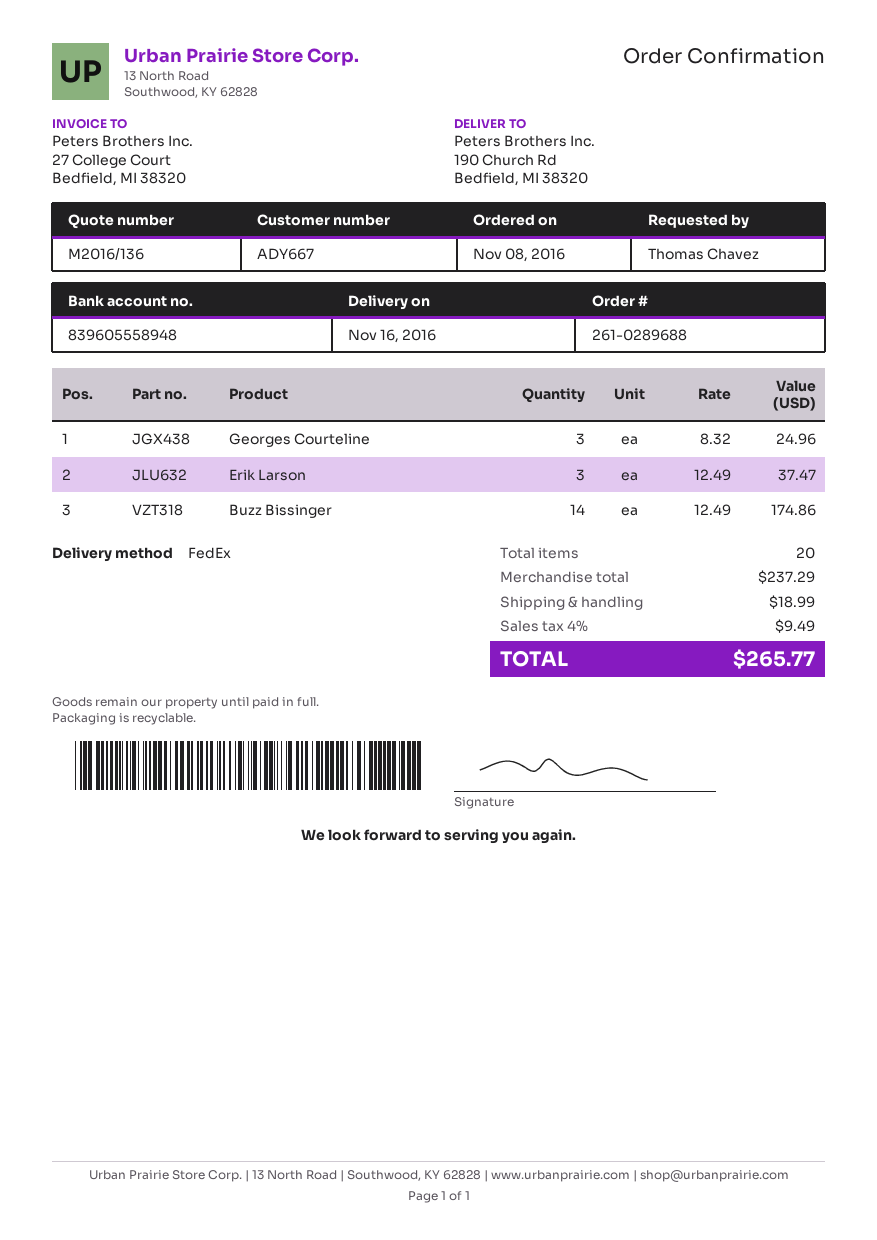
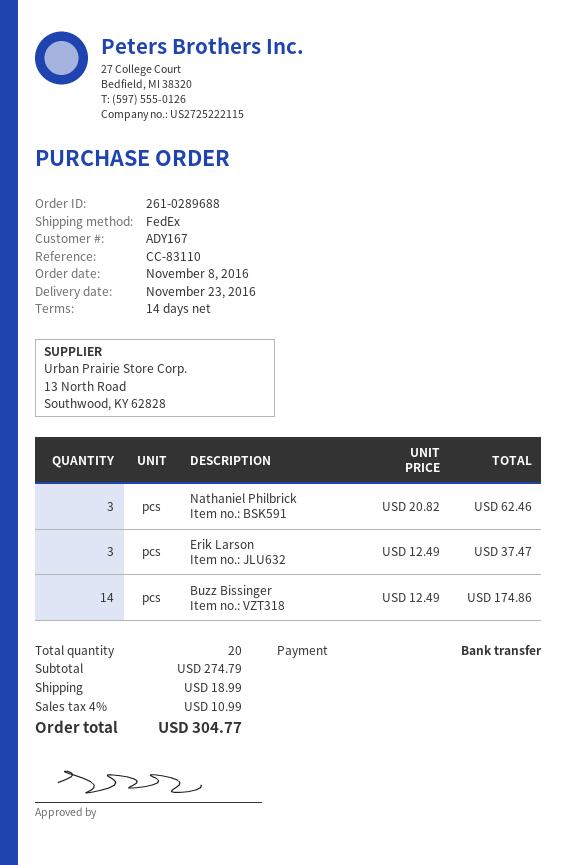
delivery date: 2016-11-16 -> 2016-11-23
customer number: ADY667 -> ADY167
Georges Courteline: 3 x 8.32 = 24.96 -> none
Nathaniel Philbrick: none -> 3 x 20.82 = 62.46
subtotal: 237.29 -> 274.79
tax: 4% = 9.49 -> 4% = 10.99
total: 265.77 -> 304.77

